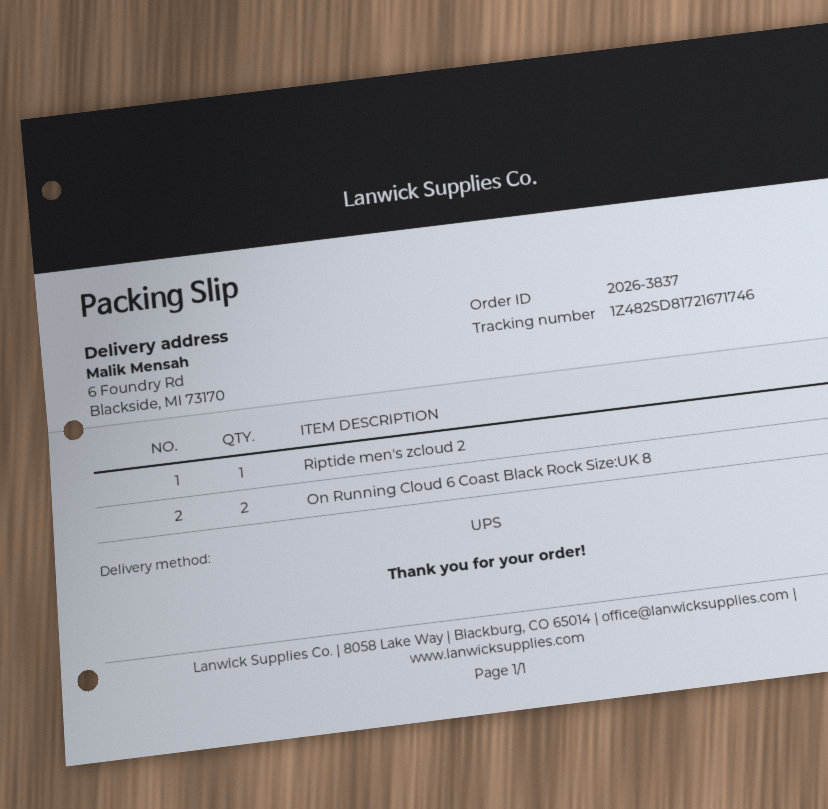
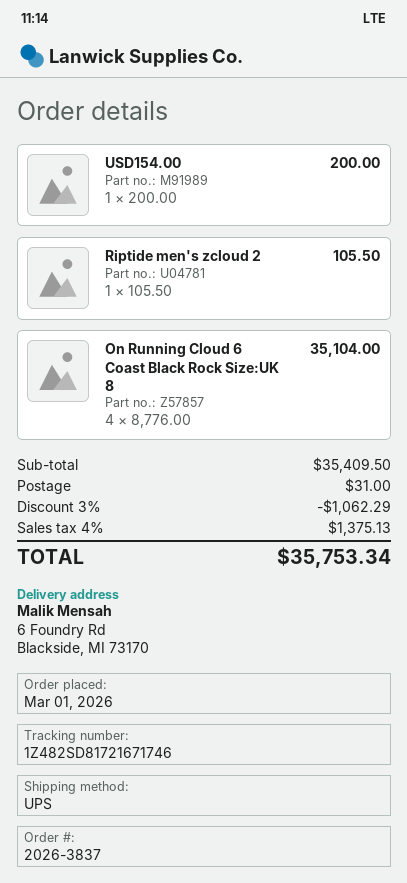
On Running Cloud 6 Coast Black Rock Size:UK 8: 2 -> 4
USD154.00: none -> 1

